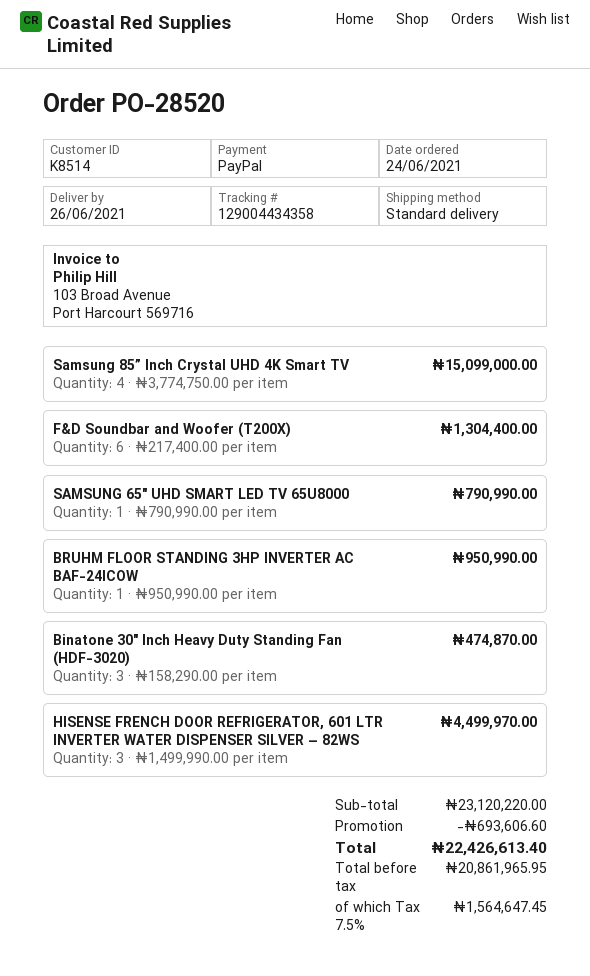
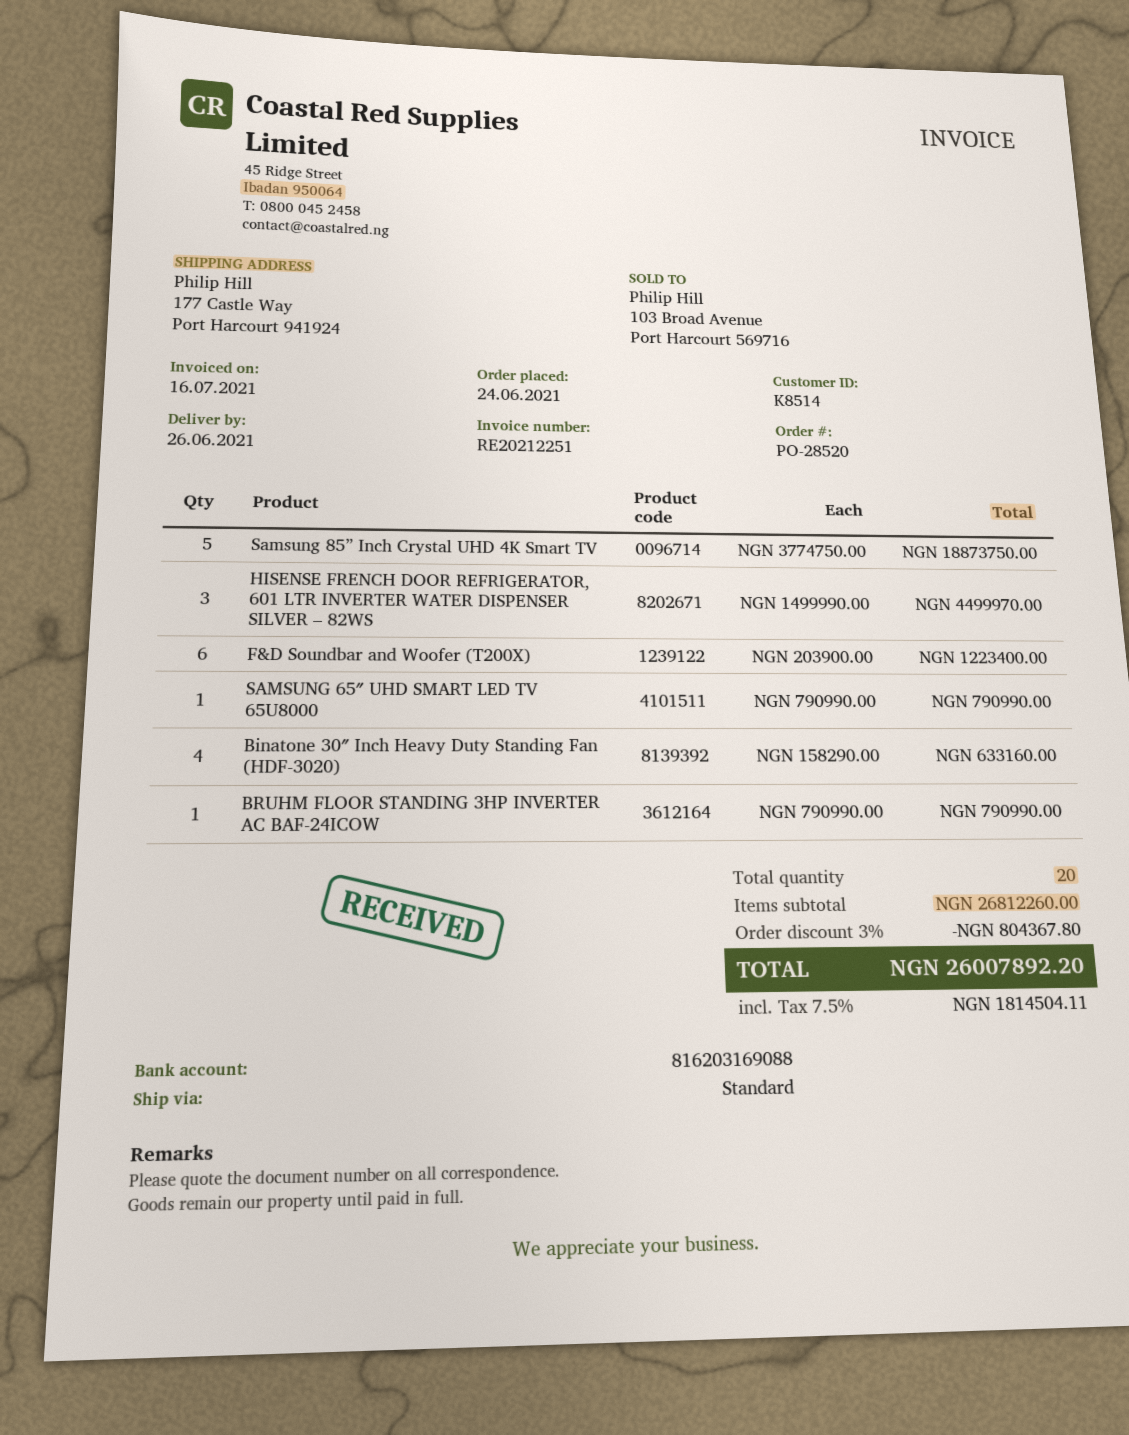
Samsung 85” Inch Crystal UHD 4K Smart TV: 4 x 3774750.00 = 15099000.00 -> 5 x 3774750.00 = 18873750.00
F&D Soundbar and Woofer (T200X): 6 x 217400.00 = 1304400.00 -> 6 x 203900.00 = 1223400.00
BRUHM FLOOR STANDING 3HP INVERTER AC BAF-24ICOW: 1 x 950990.00 = 950990.00 -> 1 x 790990.00 = 790990.00
Binatone 30″ Inch Heavy Duty Standing Fan (HDF-3020): 3 x 158290.00 = 474870.00 -> 4 x 158290.00 = 633160.00
subtotal: 23120220.00 -> 26812260.00
discount: 693606.60 -> 804367.80
tax: 7.5% = 1564647.45 -> 7.5% = 1814504.11
total: 22426613.40 -> 26007892.20

